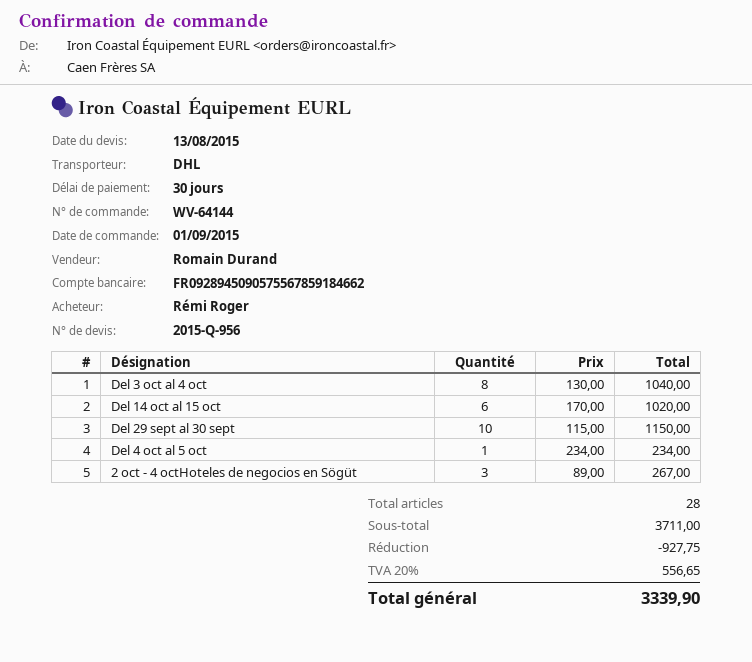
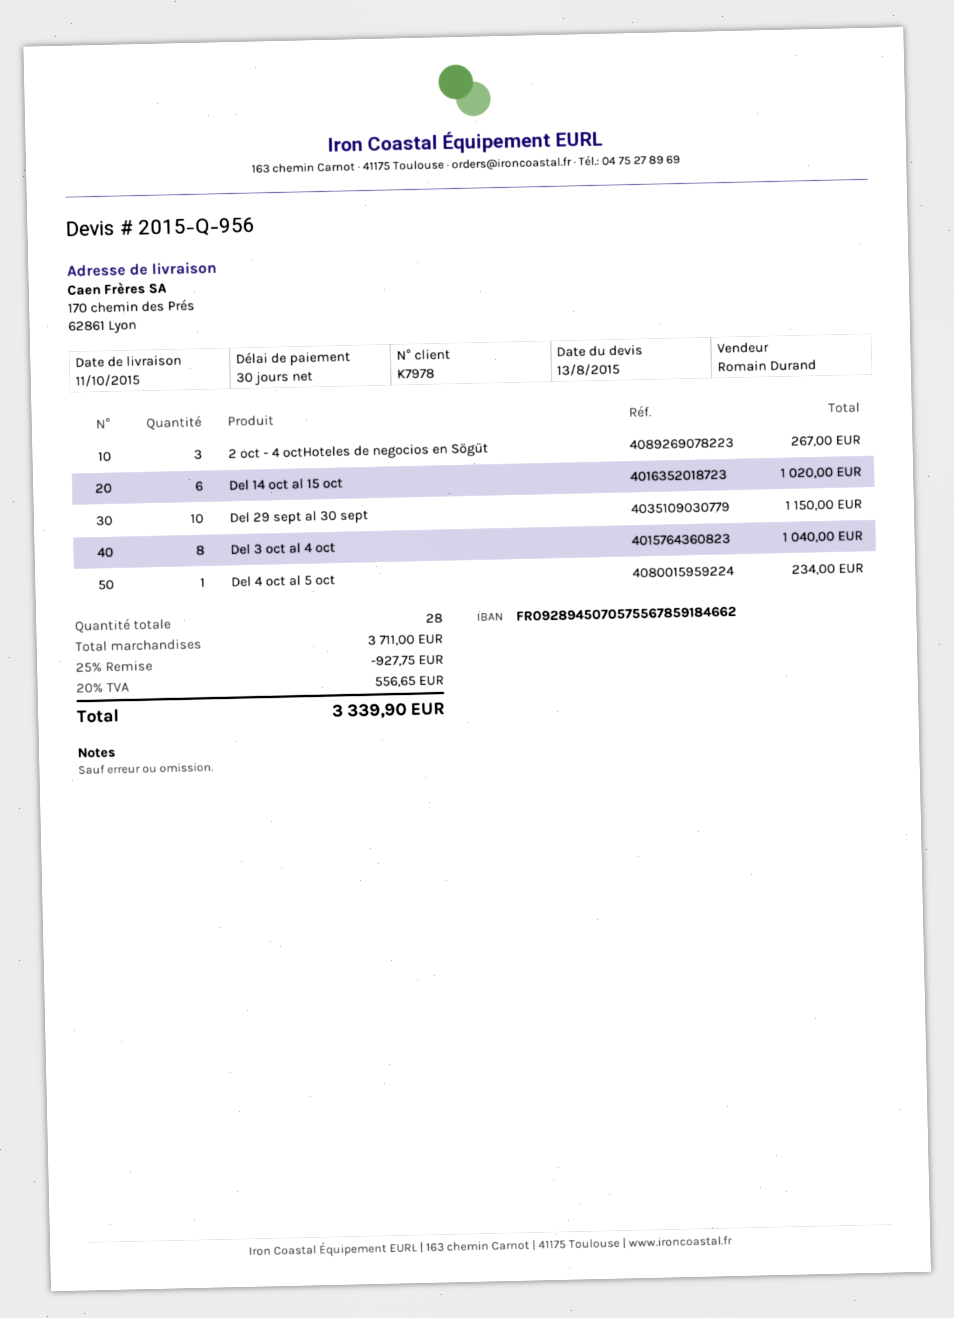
bank account: FR0928945090575567859184662 -> FR0928945070575567859184662

